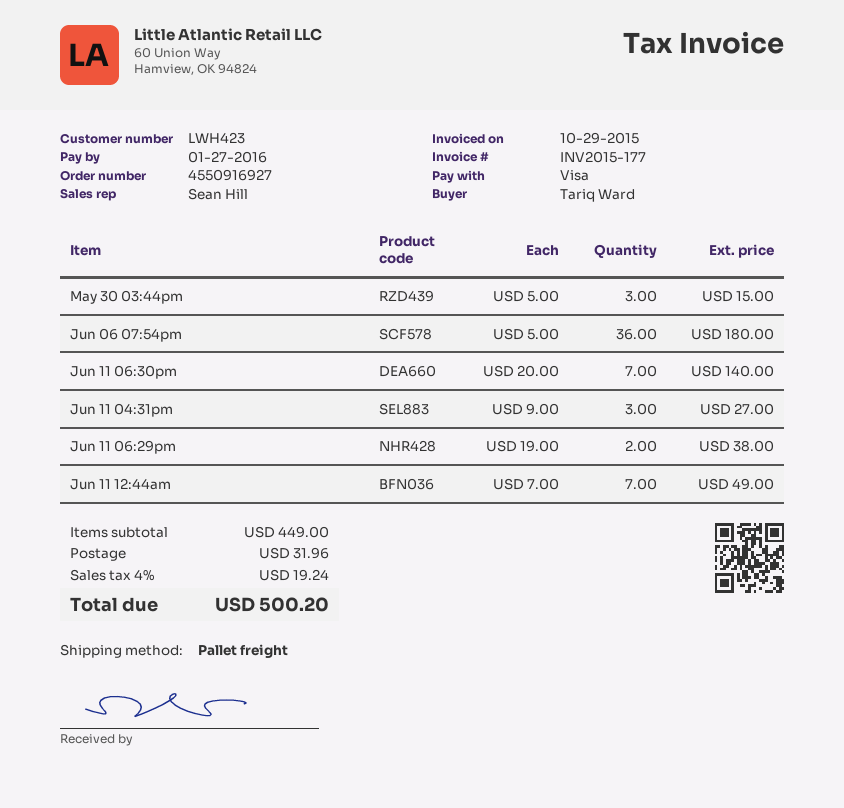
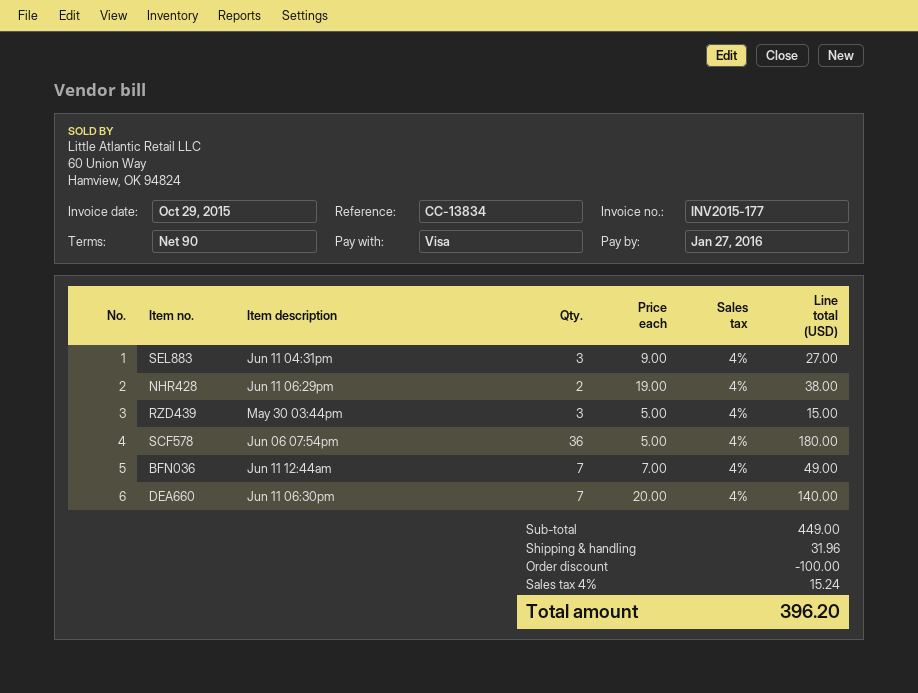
discount: none -> 100.00
tax: 4% = 19.24 -> 4% = 15.24
total: 500.20 -> 396.20

